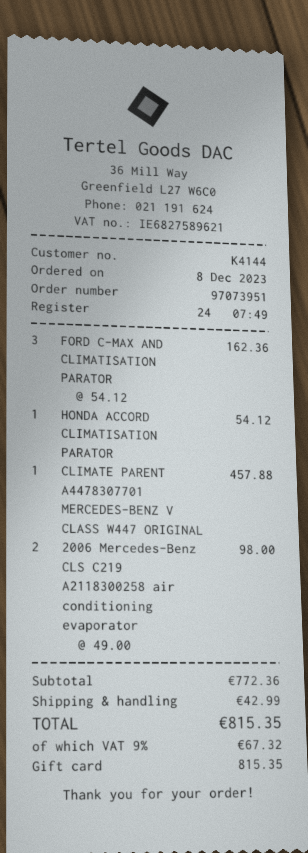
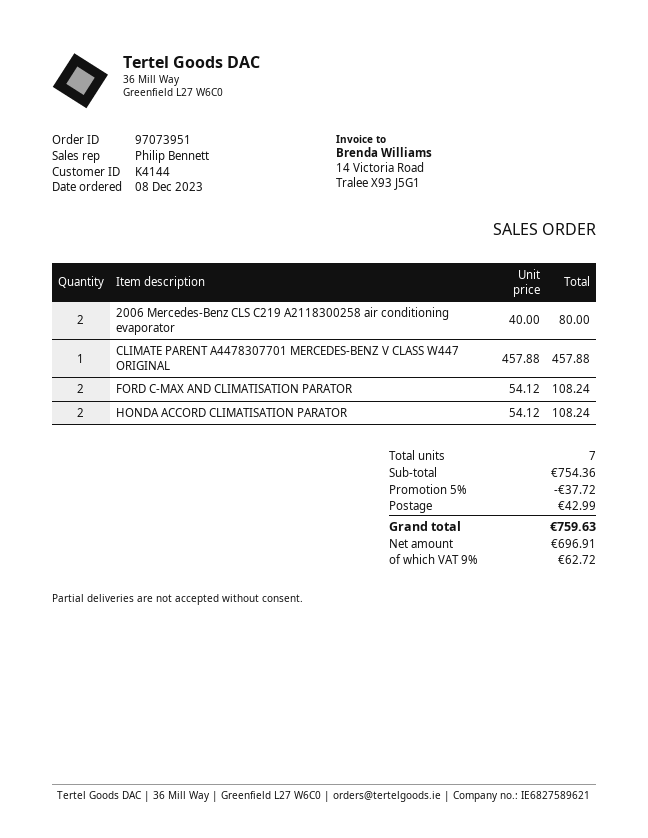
FORD C-MAX AND CLIMATISATION PARATOR: 3 x 54.12 = 162.36 -> 2 x 54.12 = 108.24
HONDA ACCORD CLIMATISATION PARATOR: 1 x 54.12 = 54.12 -> 2 x 54.12 = 108.24
2006 Mercedes-Benz CLS C219 A2118300258 air conditioning evaporator: 2 x 49.00 = 98.00 -> 2 x 40.00 = 80.00
subtotal: 772.36 -> 754.36
discount: none -> 5% = 37.72
tax: 9% = 67.32 -> 9% = 62.72
total: 815.35 -> 759.63

